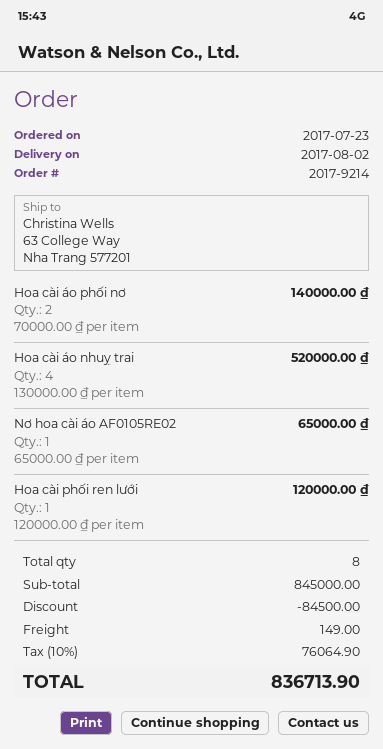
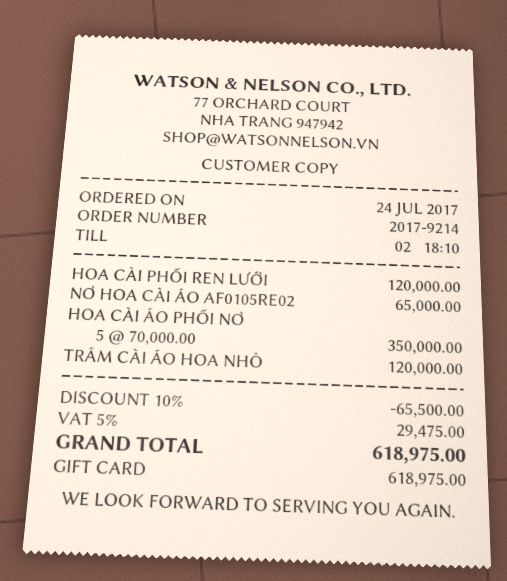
order date: 2017-07-23 -> 2017-07-24
Hoa cài áo phối nơ: 2 x 70000.00 = 140000.00 -> 5 x 70000.00 = 350000.00
Hoa cài áo nhuỵ trai: 4 x 130000.00 = 520000.00 -> none
TRÂM CÀI ÁO HOA NHỎ: none -> 1 x 120000.00 = 120000.00
discount: 84500.00 -> 65500.00
shipping: 149.00 -> none
tax: 10% = 76064.90 -> 5% = 29475.00
total: 836713.90 -> 618975.00

